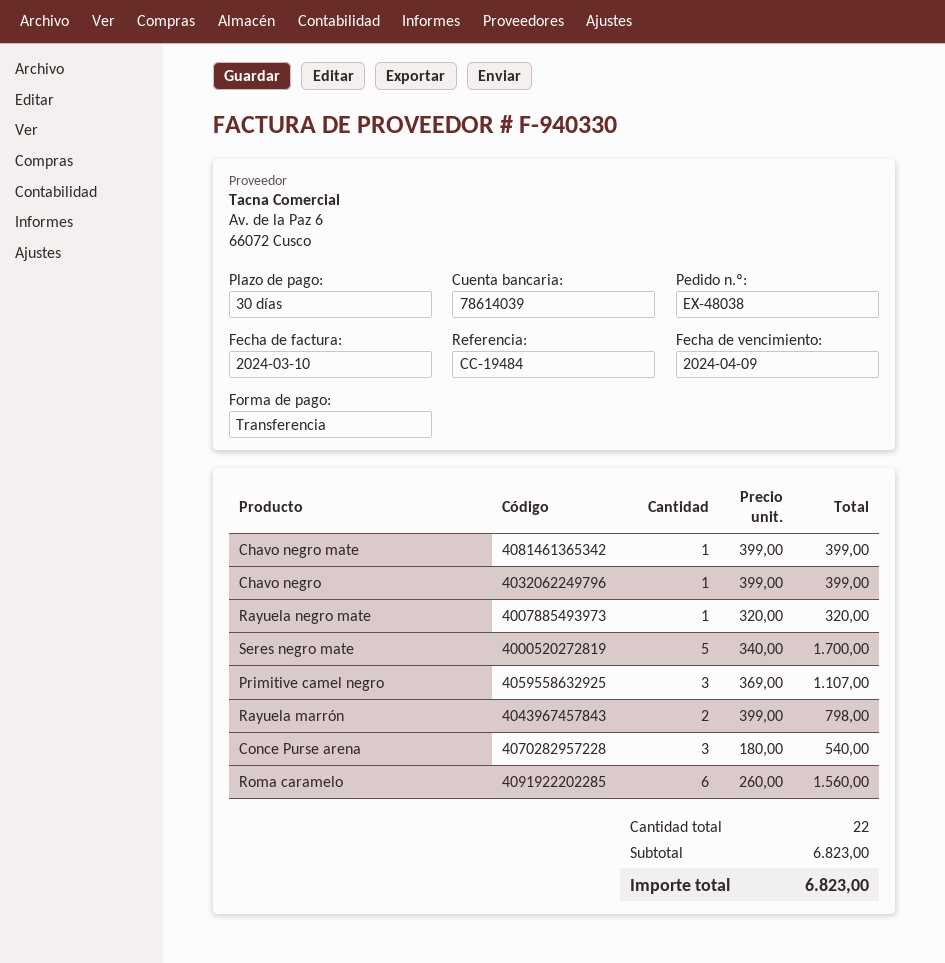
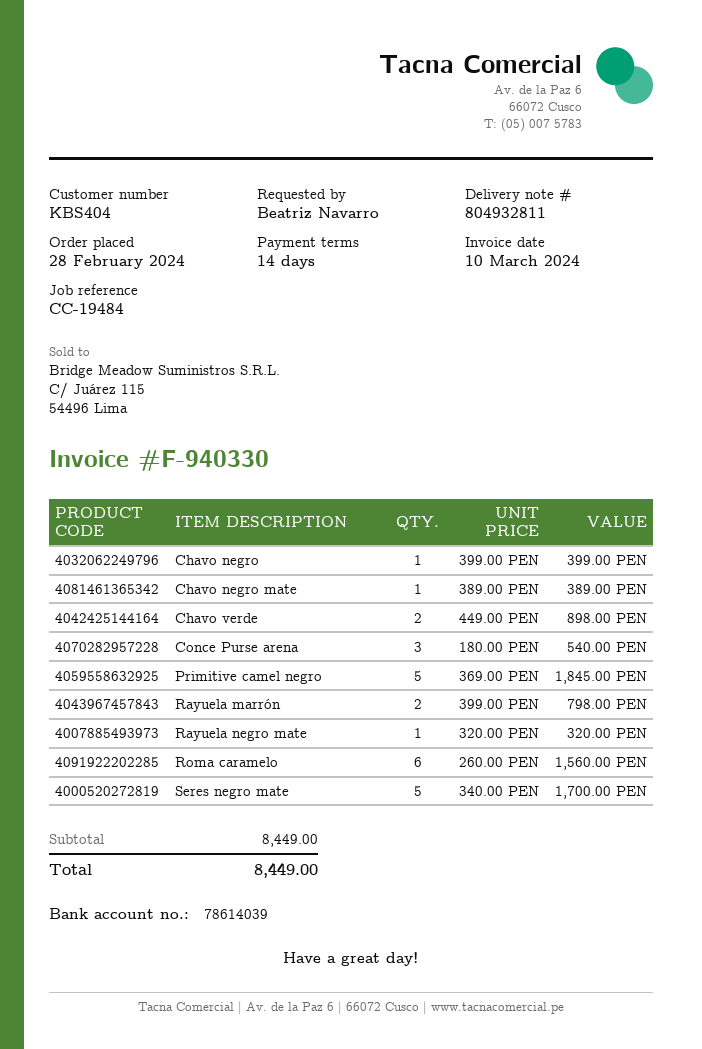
payment terms: 30 days -> 14 days
Chavo negro mate: 1 x 399.00 = 399.00 -> 1 x 389.00 = 389.00
Primitive camel negro: 3 x 369.00 = 1107.00 -> 5 x 369.00 = 1845.00
Chavo verde: none -> 2 x 449.00 = 898.00
subtotal: 6823.00 -> 8449.00
total: 6823.00 -> 8449.00

